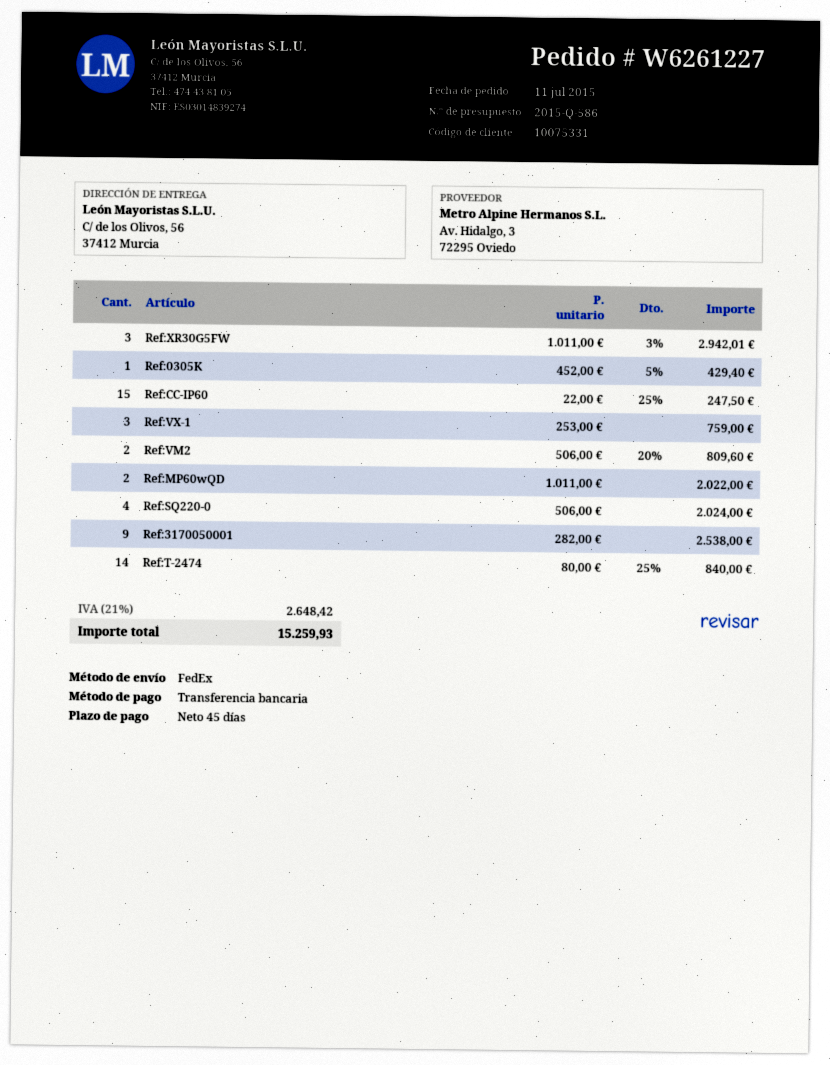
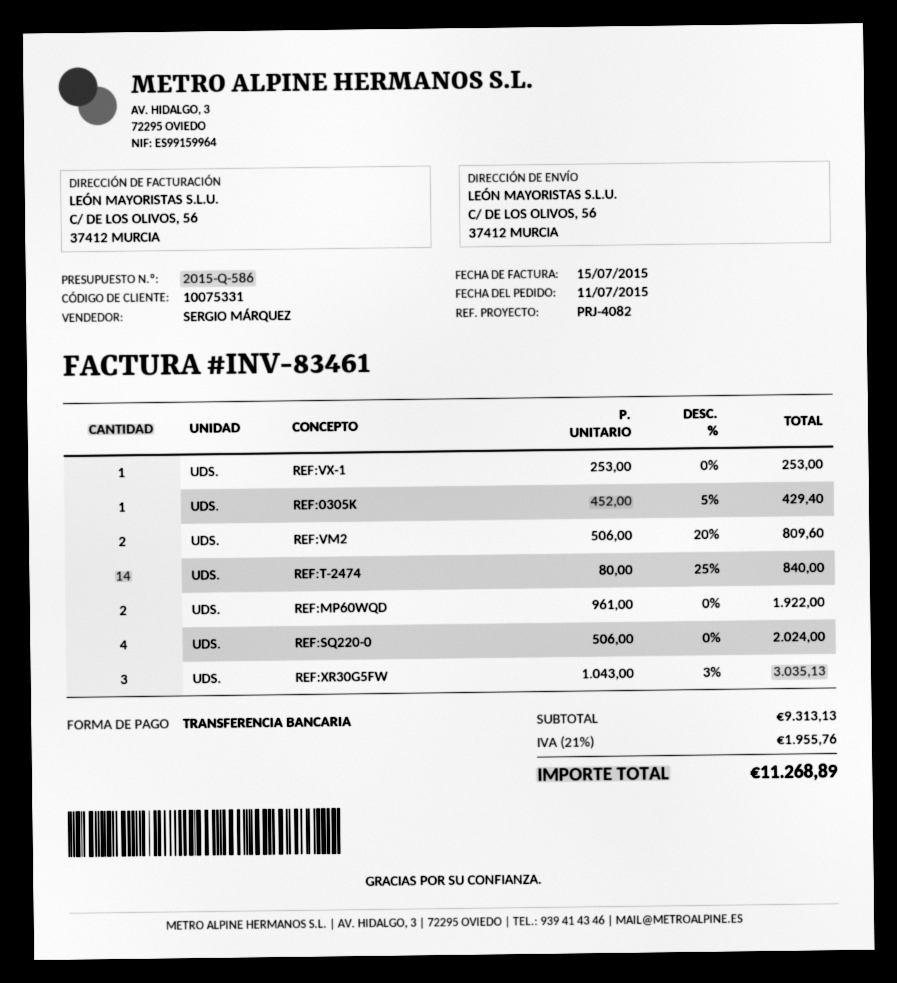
Ref:XR30G5FW: 3 x 1011.00 - 3% = 2942.01 -> 3 x 1043.00 - 3% = 3035.13
Ref:CC-IP60: 15 x 22.00 - 25% = 247.50 -> none
Ref:VX-1: 3 x 253.00 = 759.00 -> 1 x 253.00 = 253.00
Ref:MP60wQD: 2 x 1011.00 = 2022.00 -> 2 x 961.00 = 1922.00
Ref:3170050001: 9 x 282.00 = 2538.00 -> none
tax: 21% = 2648.42 -> 21% = 1955.76
total: 15259.93 -> 11268.89

